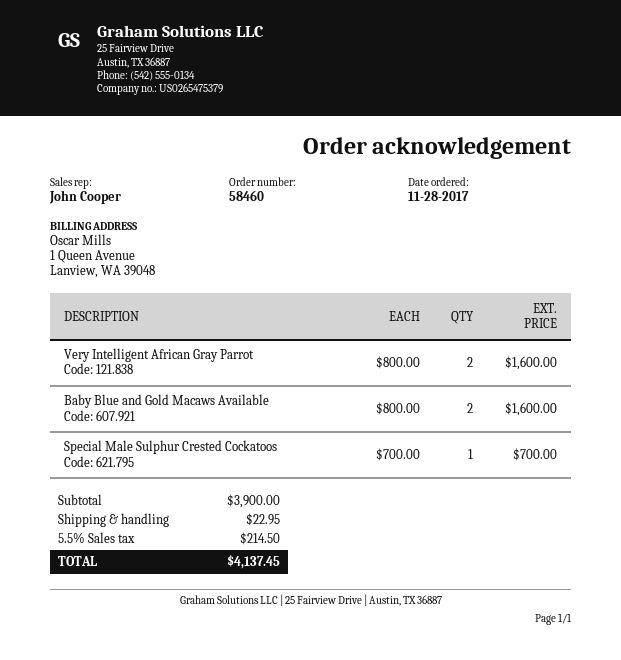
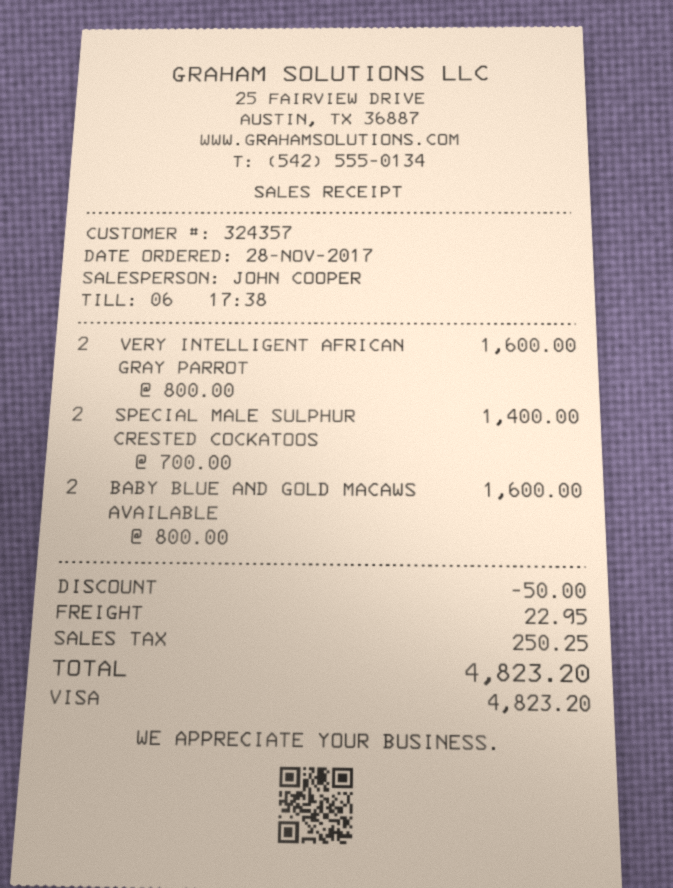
Special Male Sulphur Crested Cockatoos: 1 x 700.00 = 700.00 -> 2 x 700.00 = 1400.00
discount: none -> 50.00
tax: 214.50 -> 250.25
total: 4137.45 -> 4823.20

